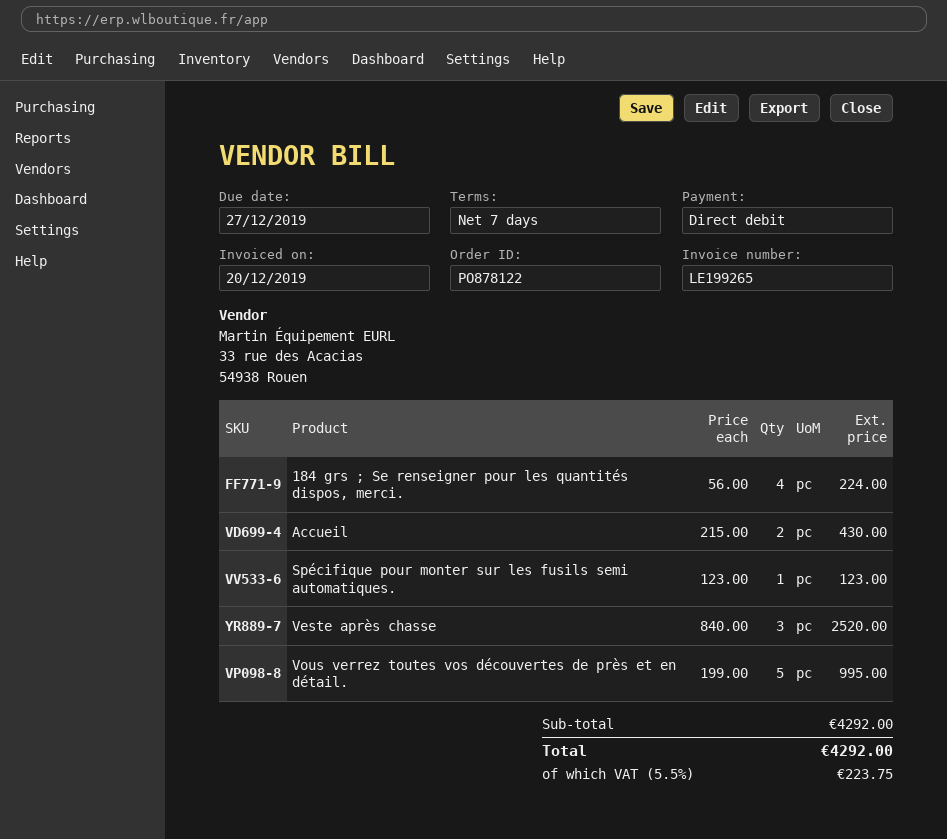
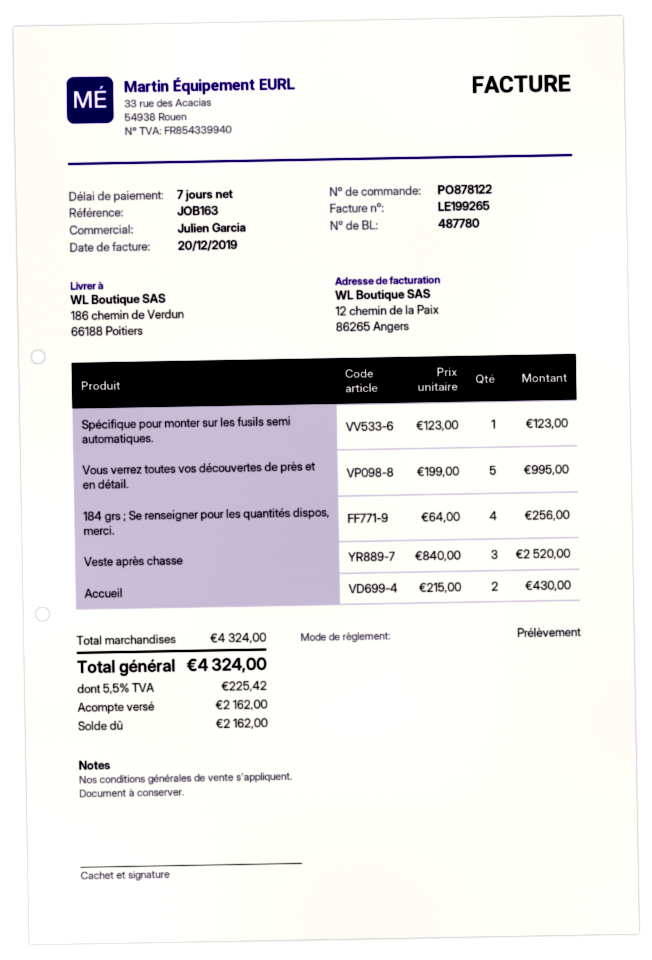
184 grs ; Se renseigner pour les quantités dispos, merci.: 4 x 56.00 = 224.00 -> 4 x 64.00 = 256.00
subtotal: 4292.00 -> 4324.00
tax: 5.5% = 223.75 -> 5.5% = 225.42
total: 4292.00 -> 4324.00

